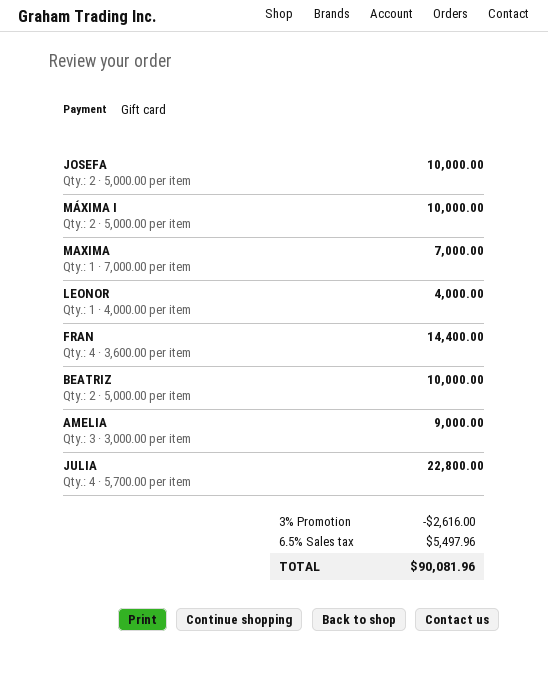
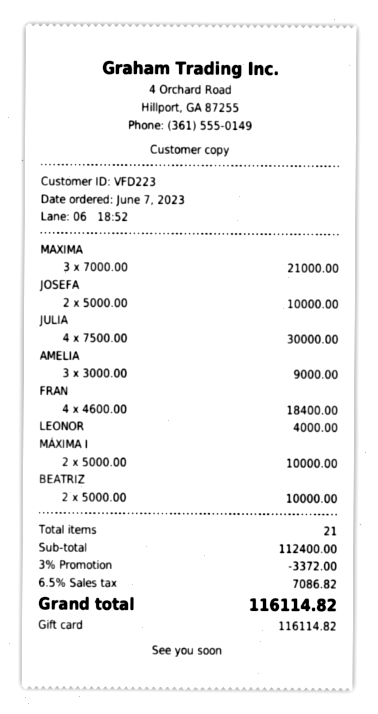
MAXIMA: 1 x 7000.00 = 7000.00 -> 3 x 7000.00 = 21000.00
FRAN: 4 x 3600.00 = 14400.00 -> 4 x 4600.00 = 18400.00
JULIA: 4 x 5700.00 = 22800.00 -> 4 x 7500.00 = 30000.00
discount: 3% = 2616.00 -> 3% = 3372.00
tax: 6.5% = 5497.96 -> 6.5% = 7086.82
total: 90081.96 -> 116114.82

